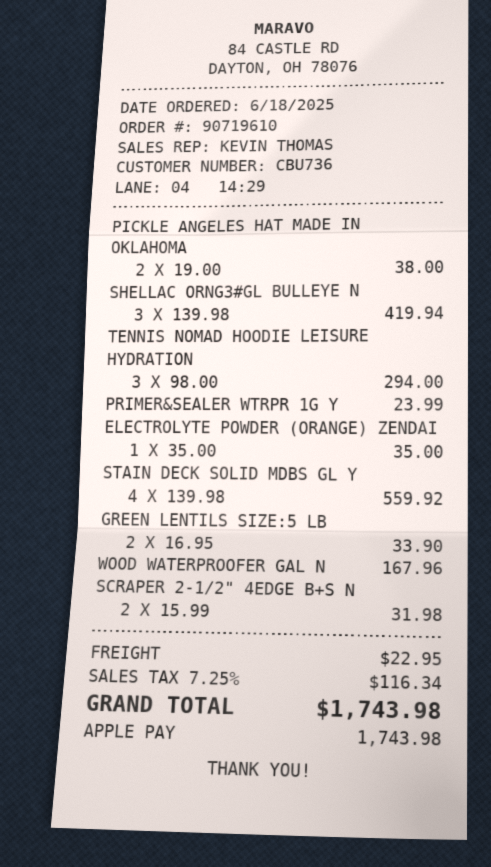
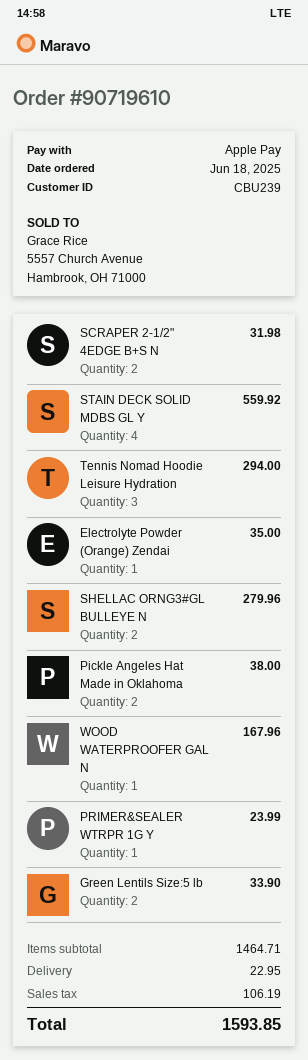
customer number: CBU736 -> CBU239
SHELLAC ORNG3#GL BULLEYE N: 3 for 419.94 -> 2 for 279.96
tax: 116.34 -> 106.19
total: 1743.98 -> 1593.85

